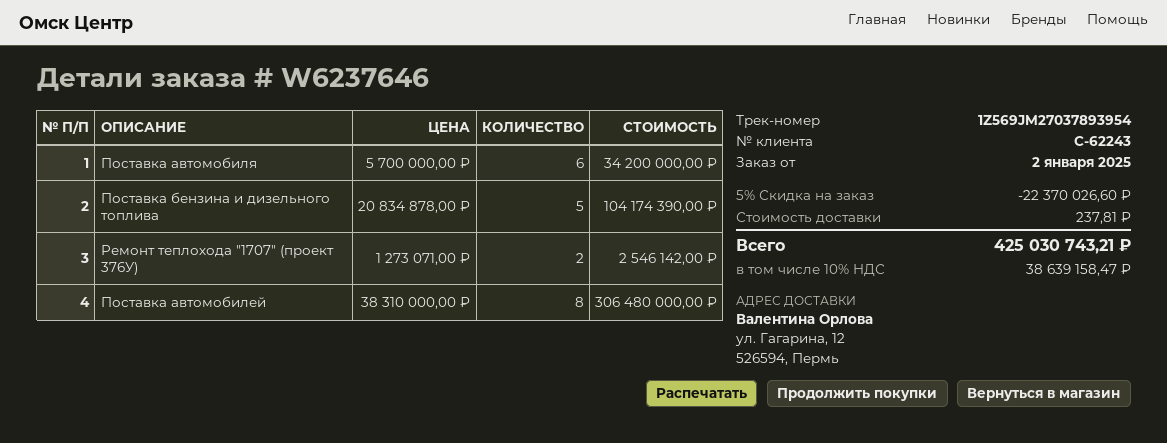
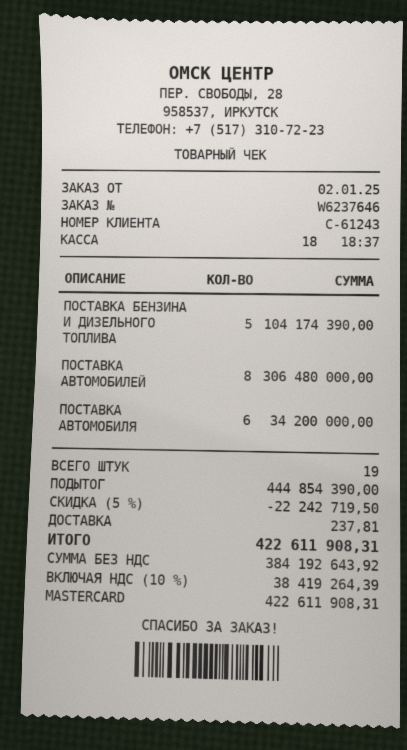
customer number: C-62243 -> C-61243
Ремонт теплохода "1707" (проект 376У): 2 for 2546142.00 -> none
discount: 5% = 22370026.60 -> 5% = 22242719.50
tax: 10% = 38639158.47 -> 10% = 38419264.39
total: 425030743.21 -> 422611908.31

